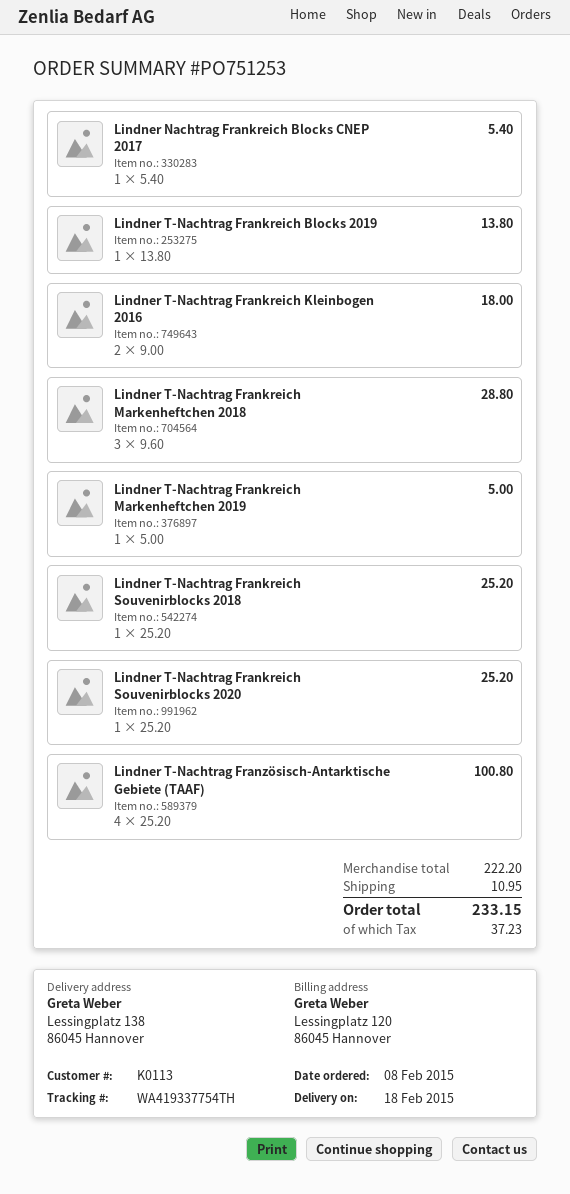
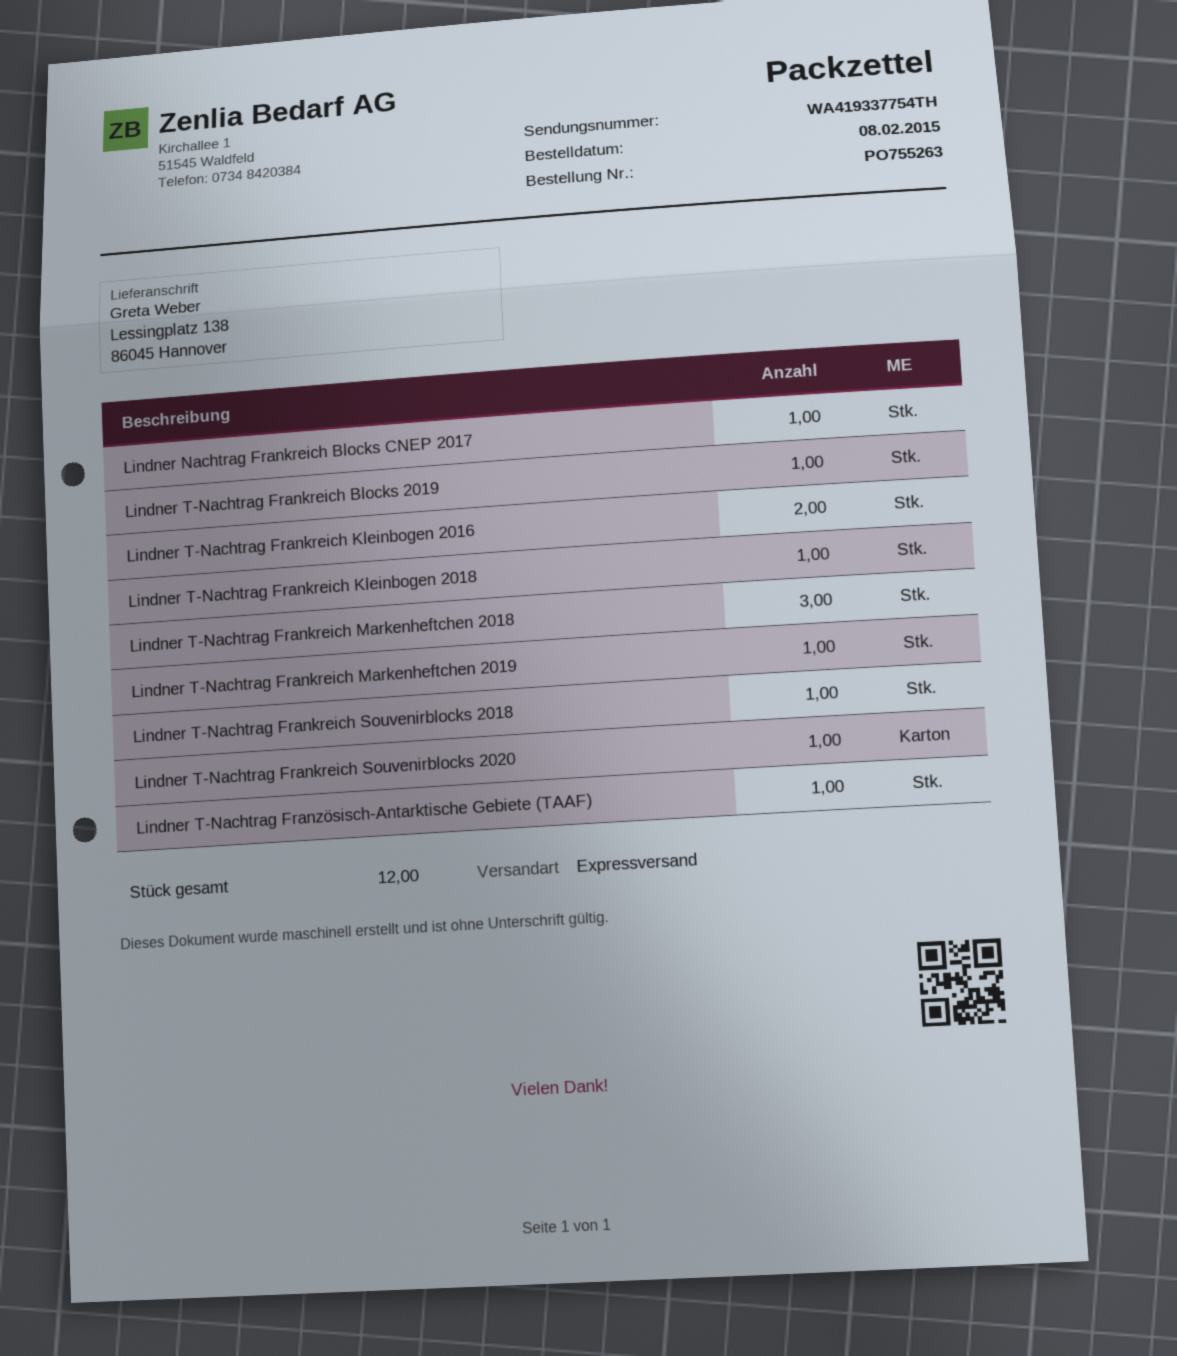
order number: PO751253 -> PO755263
Lindner T-Nachtrag Französisch-Antarktische Gebiete (TAAF): 4 -> 1
Lindner T-Nachtrag Frankreich Kleinbogen 2018: none -> 1

